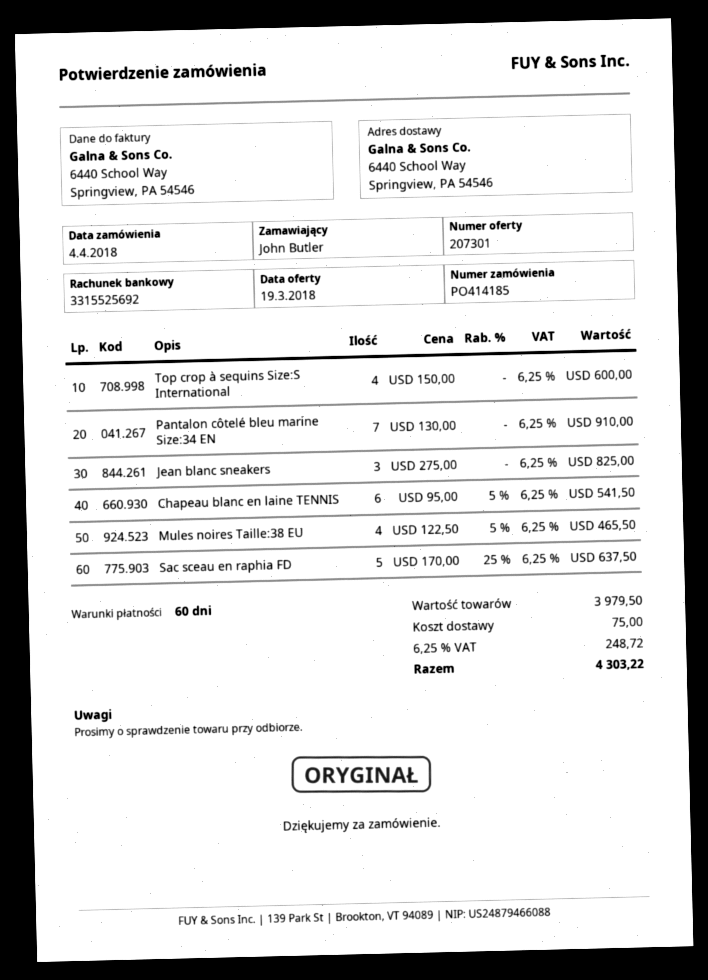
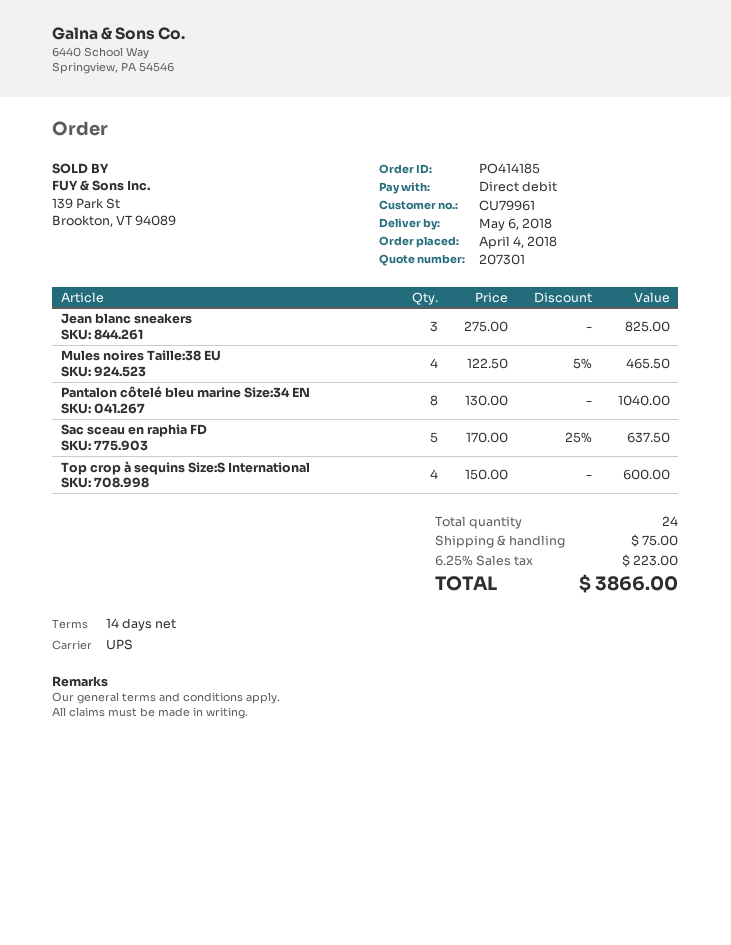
payment terms: 60 days -> 14 days
Pantalon côtelé bleu marine Size:34 EN: 7 x 130.00 = 910.00 -> 8 x 130.00 = 1040.00
Chapeau blanc en laine TENNIS: 6 x 95.00 - 5% = 541.50 -> none
tax: 6.25% = 248.72 -> 6.25% = 223.00
total: 4303.22 -> 3866.00

